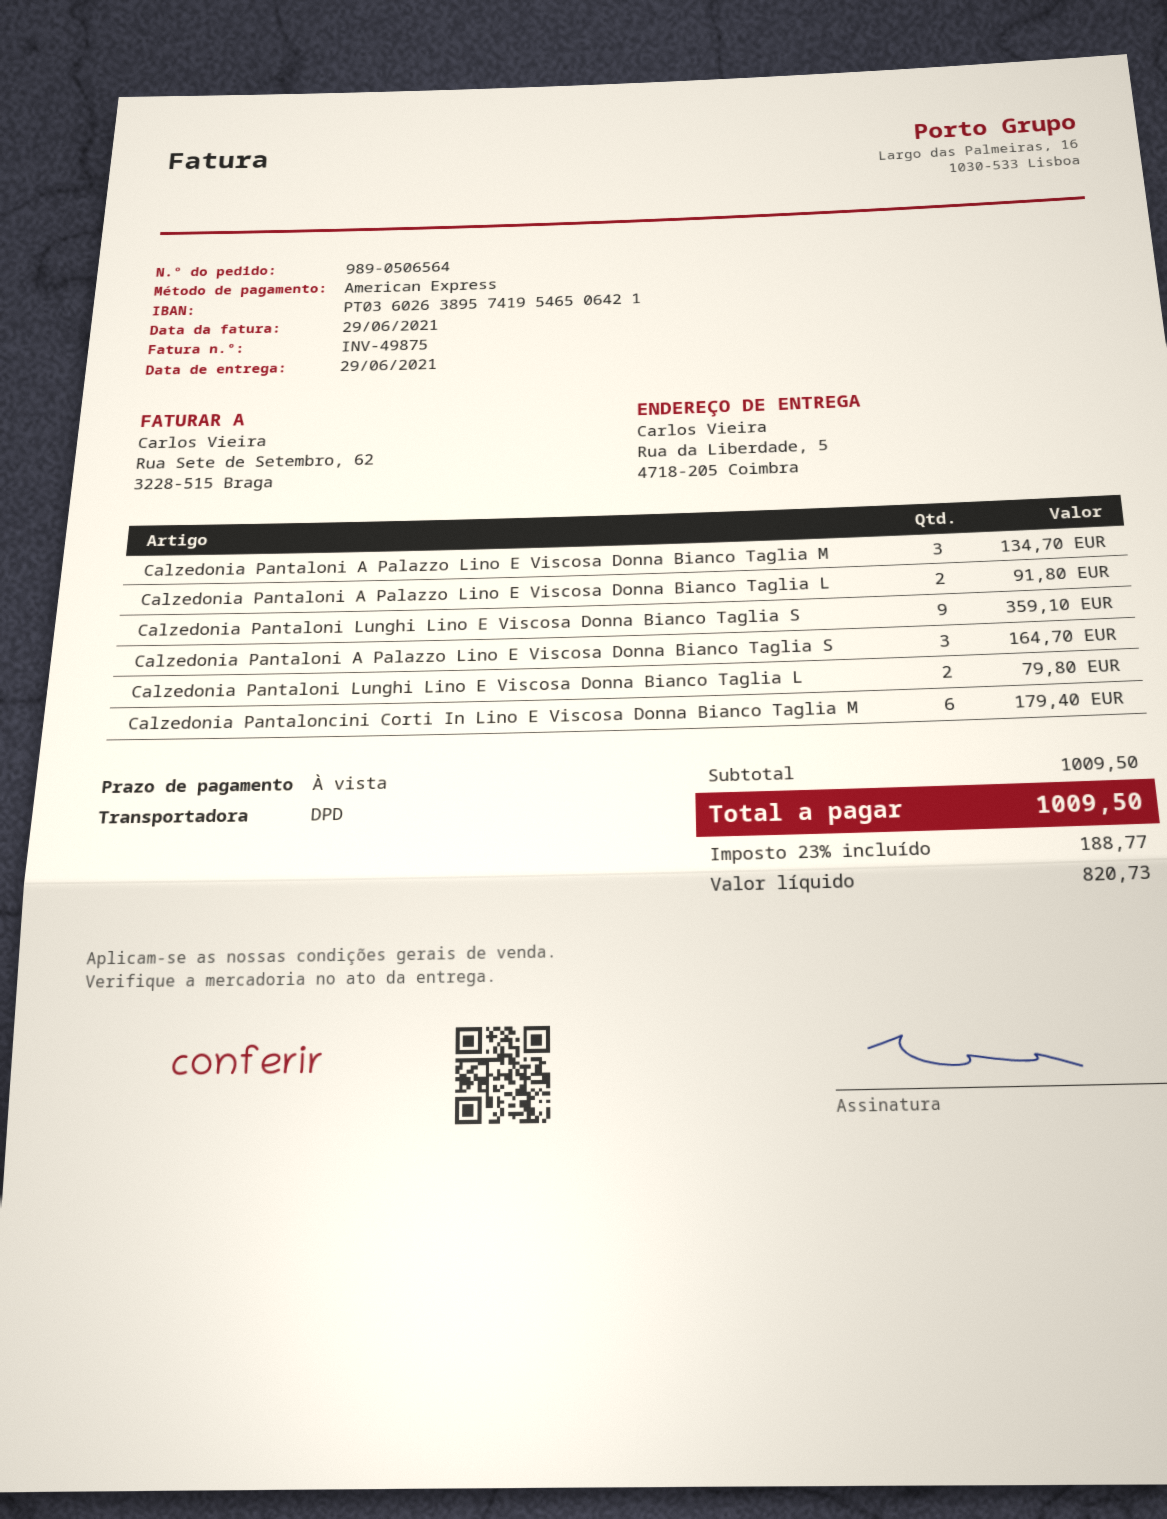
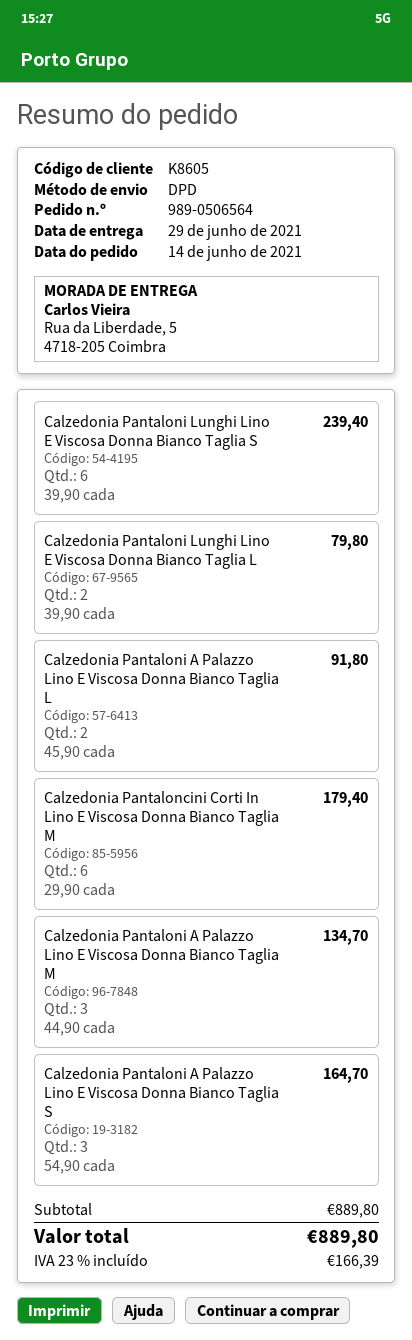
Calzedonia Pantaloni Lunghi Lino E Viscosa Donna Bianco Taglia S: 9 for 359.10 -> 6 for 239.40
subtotal: 1009.50 -> 889.80
tax: 23% = 188.77 -> 23% = 166.39
total: 1009.50 -> 889.80

